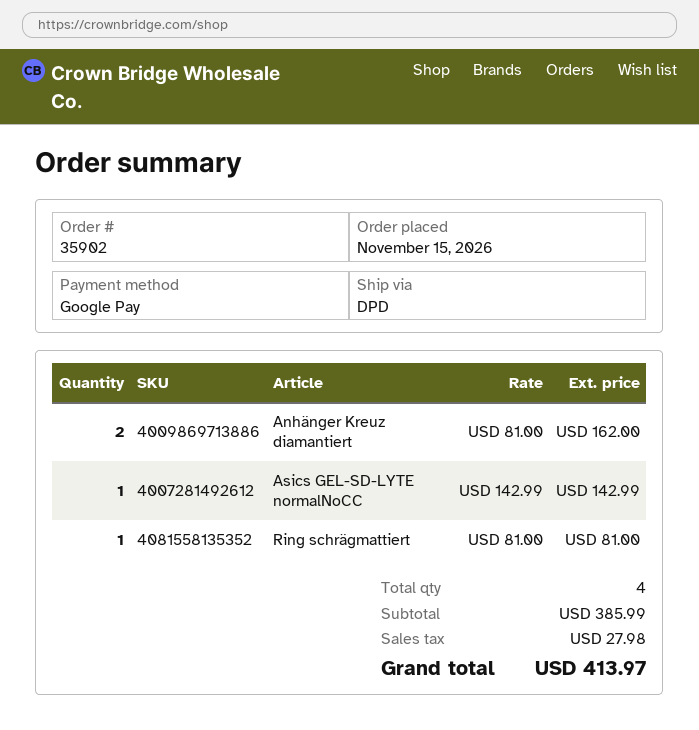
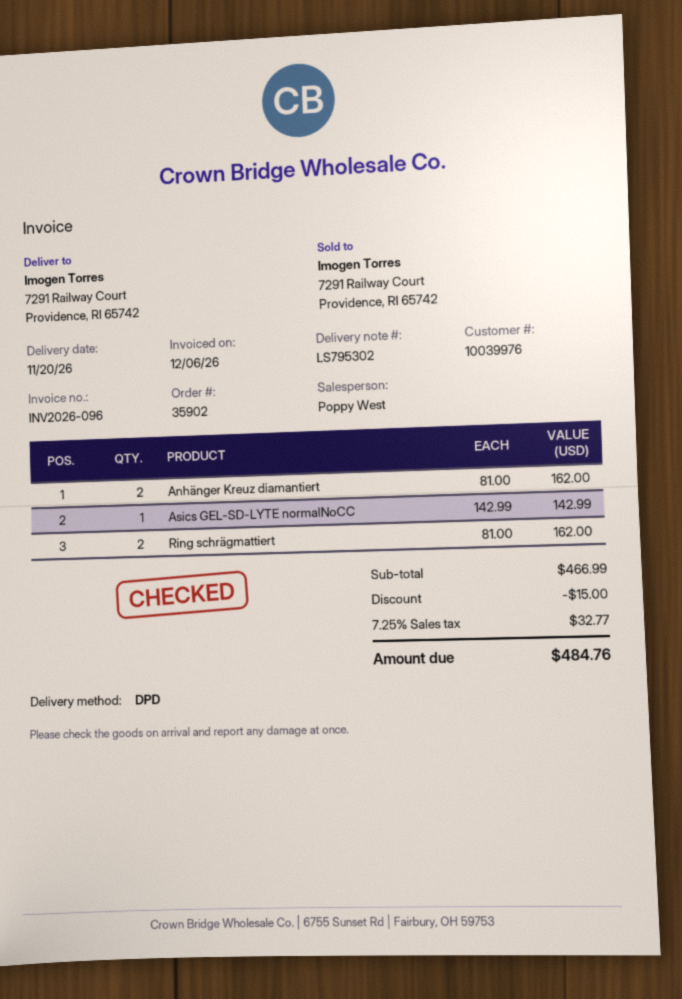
Ring schrägmattiert: 1 x 81.00 = 81.00 -> 2 x 81.00 = 162.00
subtotal: 385.99 -> 466.99
discount: none -> 15.00
tax: 27.98 -> 32.77
total: 413.97 -> 484.76

